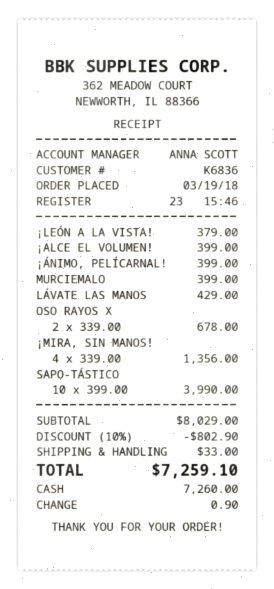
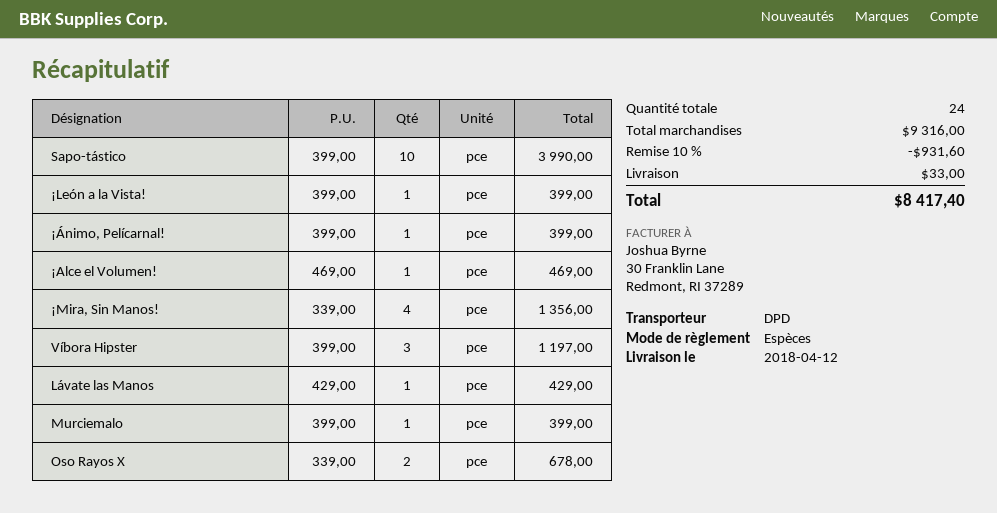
¡LEÓN A LA VISTA!: 1 x 379.00 = 379.00 -> 1 x 399.00 = 399.00
¡ALCE EL VOLUMEN!: 1 x 399.00 = 399.00 -> 1 x 469.00 = 469.00
Víbora Hipster: none -> 3 x 399.00 = 1197.00
subtotal: 8029.00 -> 9316.00
discount: 10% = 802.90 -> 10% = 931.60
total: 7259.10 -> 8417.40

